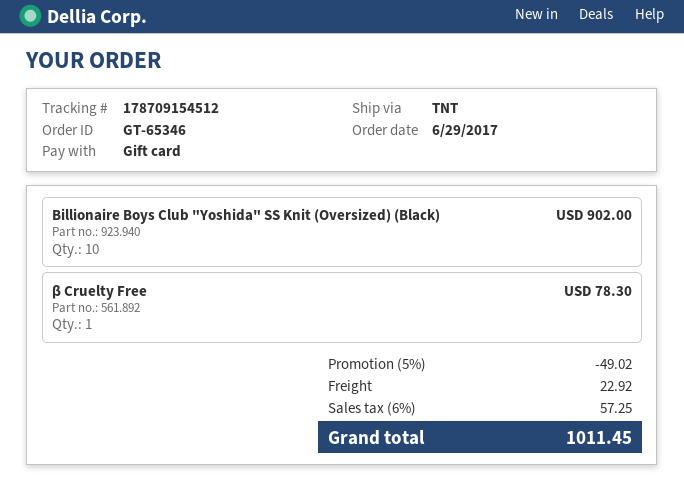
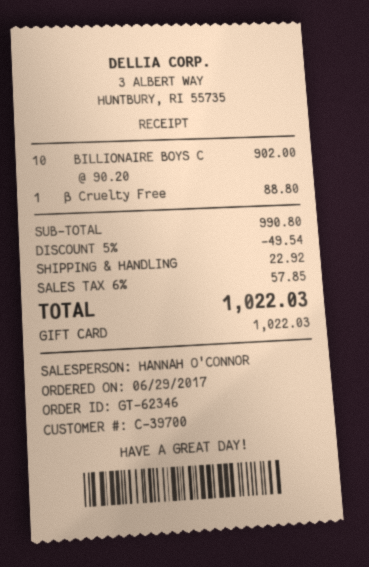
order number: GT-65346 -> GT-62346
β Cruelty Free: 1 for 78.30 -> 1 for 88.80
discount: 5% = 49.02 -> 5% = 49.54
tax: 6% = 57.25 -> 6% = 57.85
total: 1011.45 -> 1022.03

